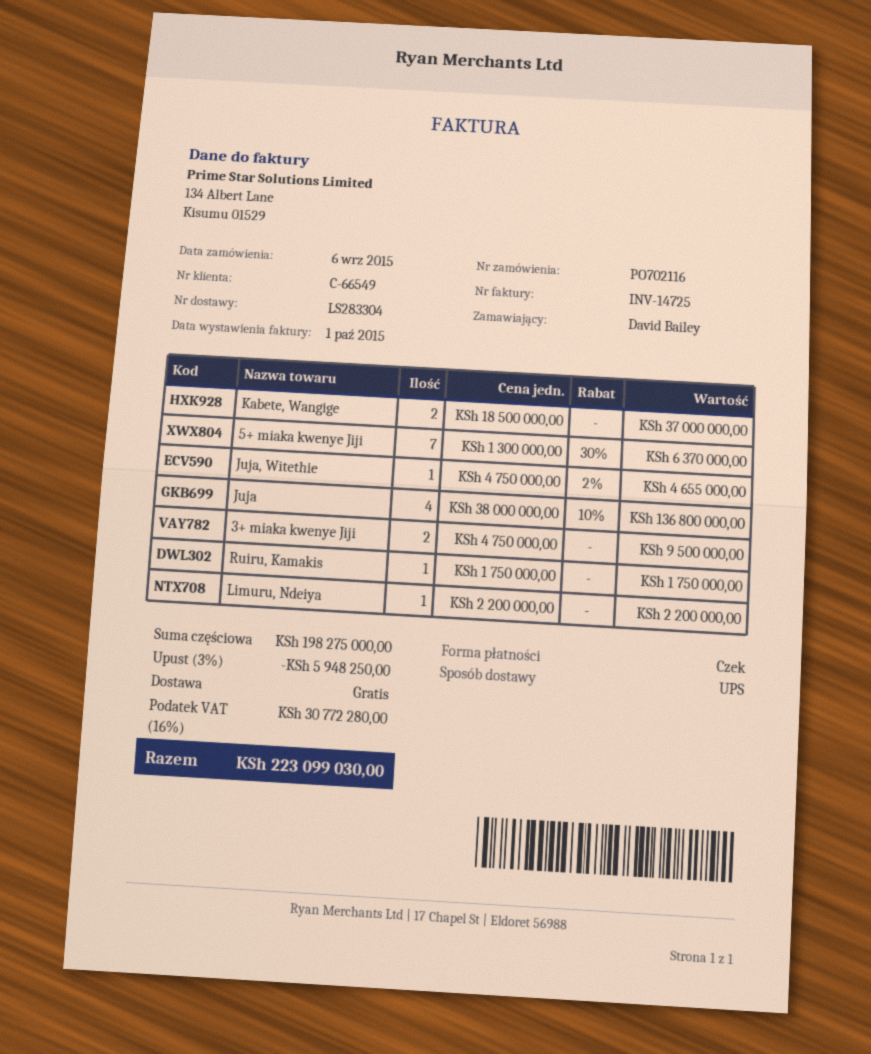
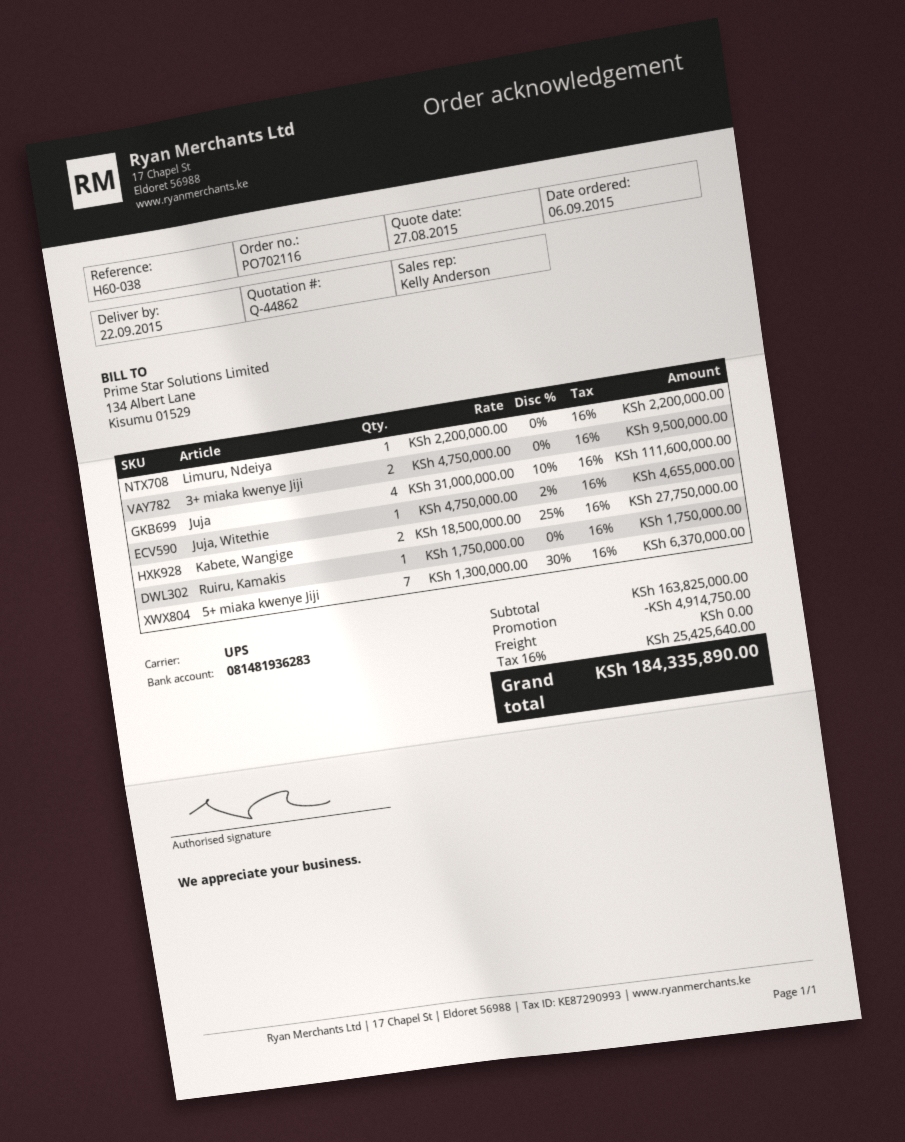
Kabete, Wangige: 2 x 18500000.00 = 37000000.00 -> 2 x 18500000.00 - 25% = 27750000.00
Juja: 4 x 38000000.00 - 10% = 136800000.00 -> 4 x 31000000.00 - 10% = 111600000.00
subtotal: 198275000.00 -> 163825000.00
discount: 5948250.00 -> 4914750.00
tax: 16% = 30772280.00 -> 16% = 25425640.00
total: 223099030.00 -> 184335890.00

